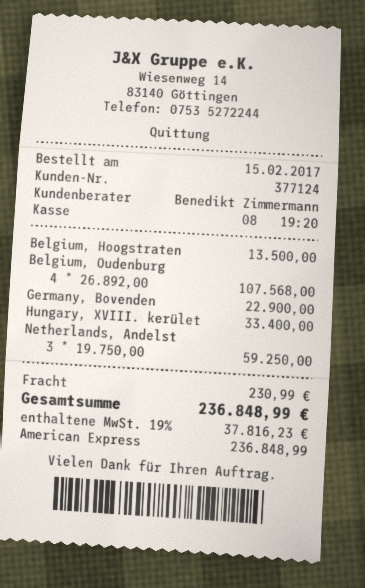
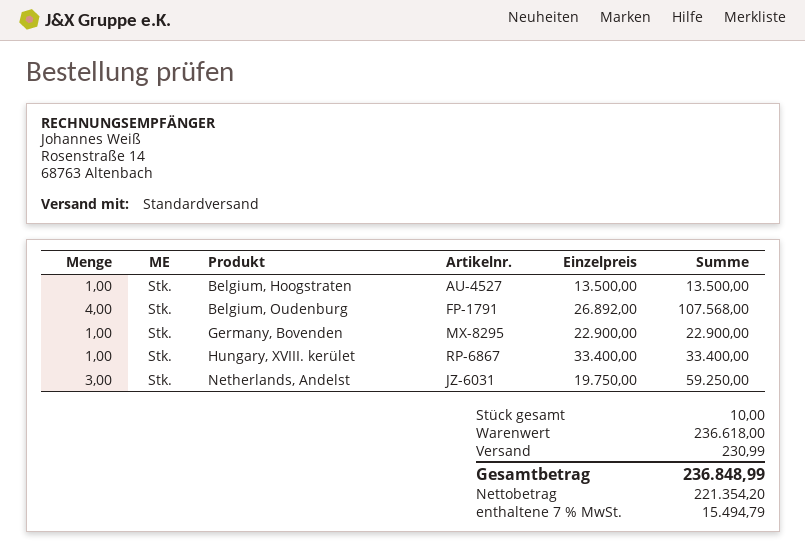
tax: 19% = 37816.23 -> 7% = 15494.79

